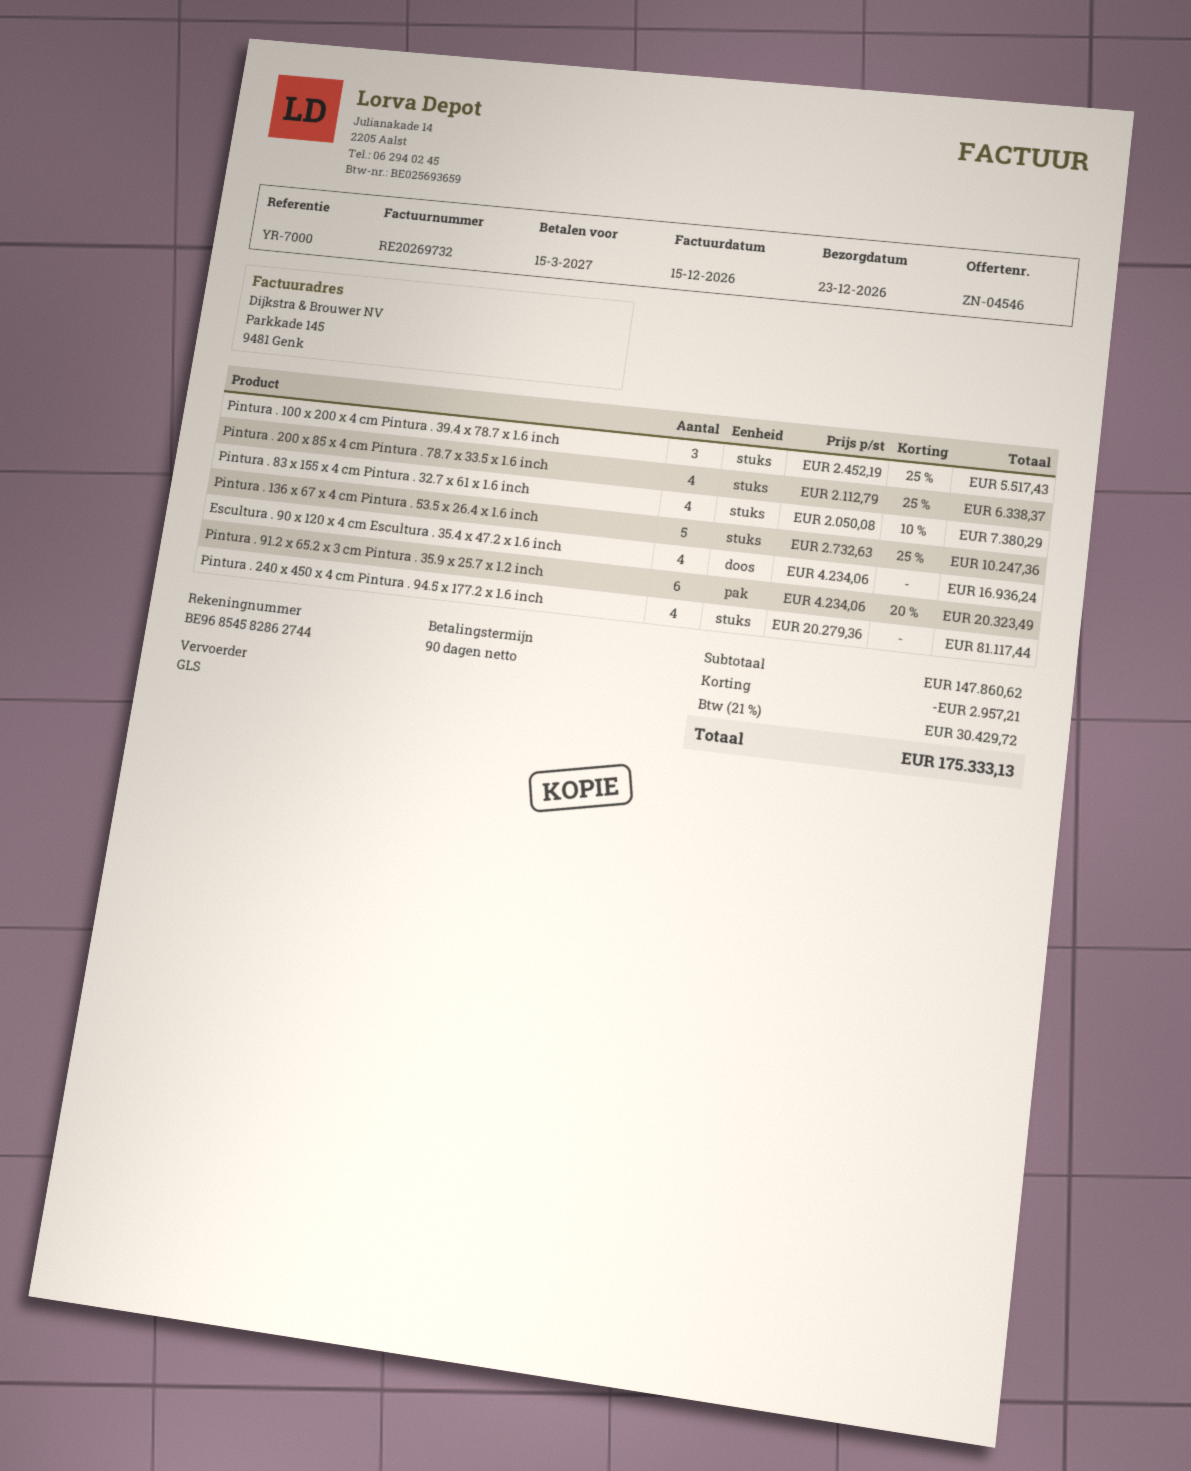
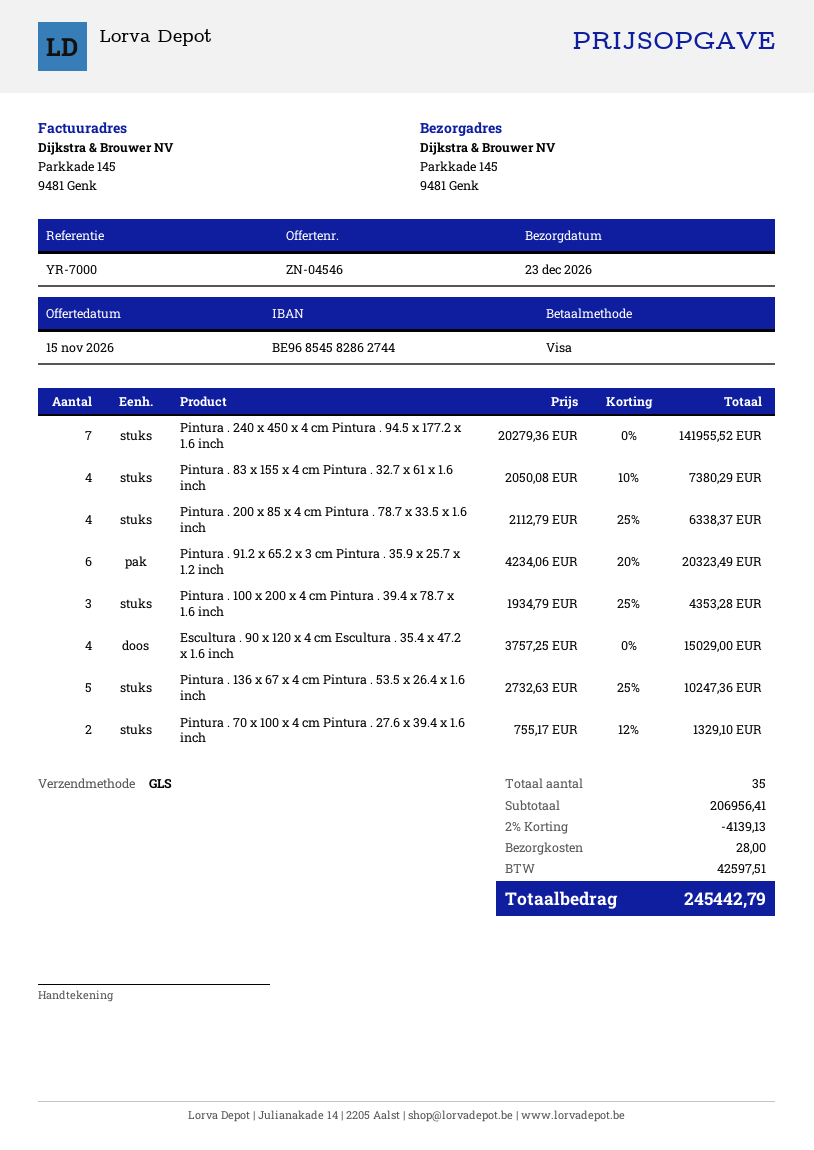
Pintura . 100 x 200 x 4 cm Pintura . 39.4 x 78.7 x 1.6 inch: 3 x 2452.19 - 25% = 5517.43 -> 3 x 1934.79 - 25% = 4353.28
Escultura . 90 x 120 x 4 cm Escultura . 35.4 x 47.2 x 1.6 inch: 4 x 4234.06 = 16936.24 -> 4 x 3757.25 = 15029.00
Pintura . 240 x 450 x 4 cm Pintura . 94.5 x 177.2 x 1.6 inch: 4 x 20279.36 = 81117.44 -> 7 x 20279.36 = 141955.52
Pintura . 70 x 100 x 4 cm Pintura . 27.6 x 39.4 x 1.6 inch: none -> 2 x 755.17 - 12% = 1329.10
subtotal: 147860.62 -> 206956.41
discount: 2957.21 -> 4139.13
shipping: none -> 28.00
tax: 30429.72 -> 42597.51
total: 175333.13 -> 245442.79

